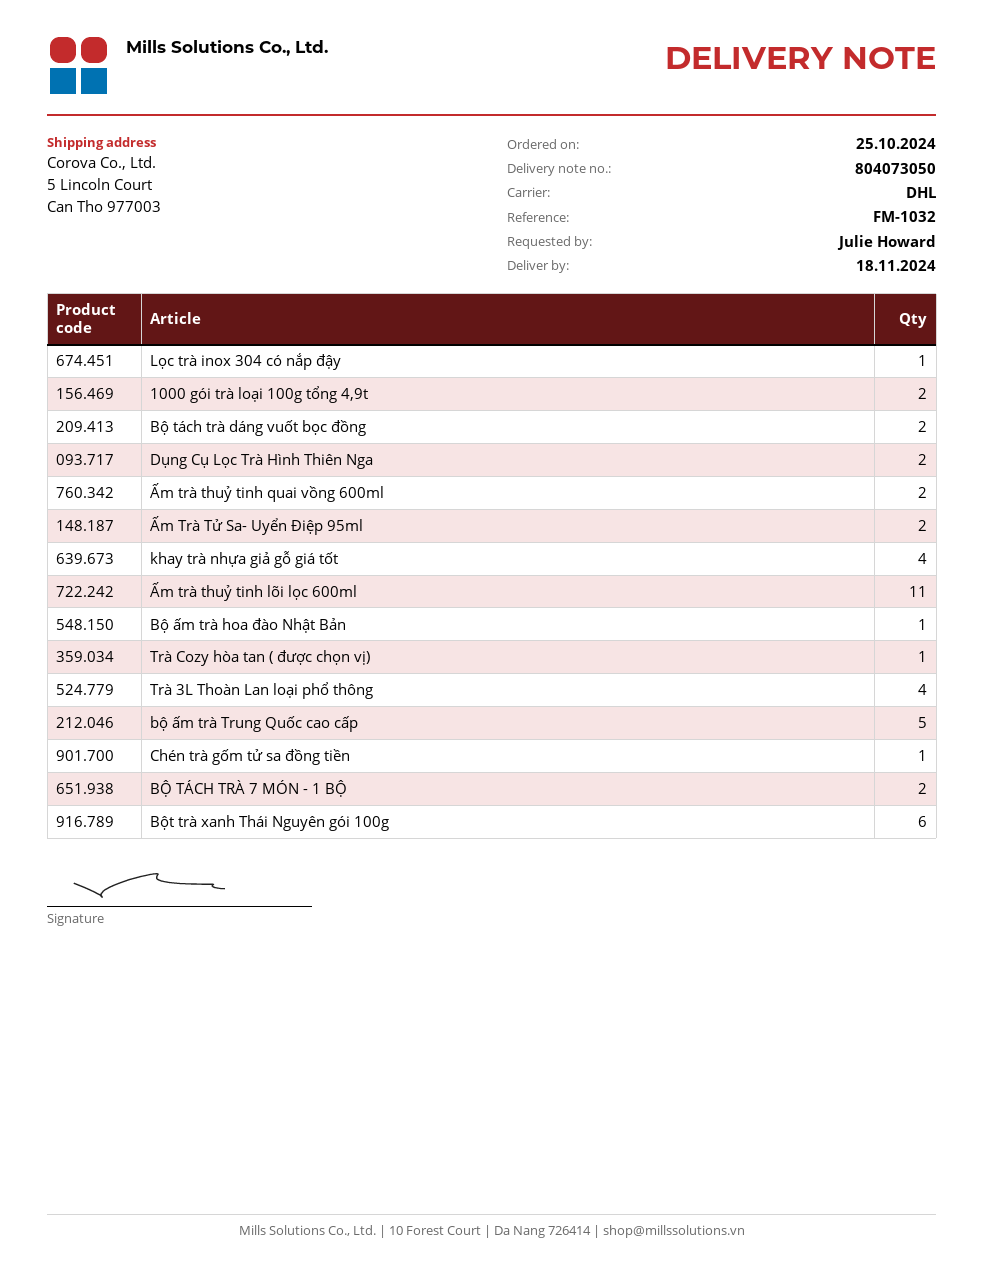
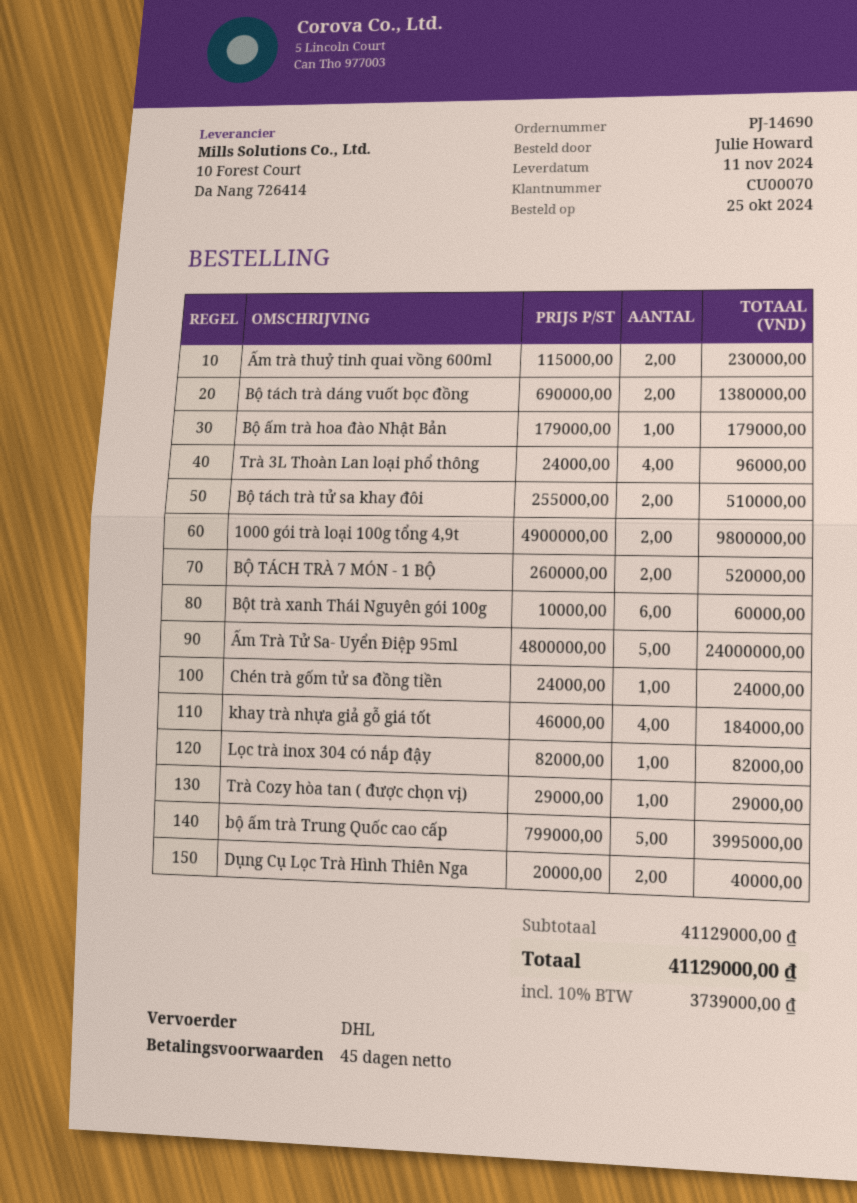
delivery date: 2024-11-18 -> 2024-11-11
Ấm Trà Tử Sa- Uyển Điệp 95ml: 2 -> 5
Ấm trà thuỷ tinh lõi lọc 600ml: 11 -> none
Bộ tách trà tử sa khay đôi: none -> 2

